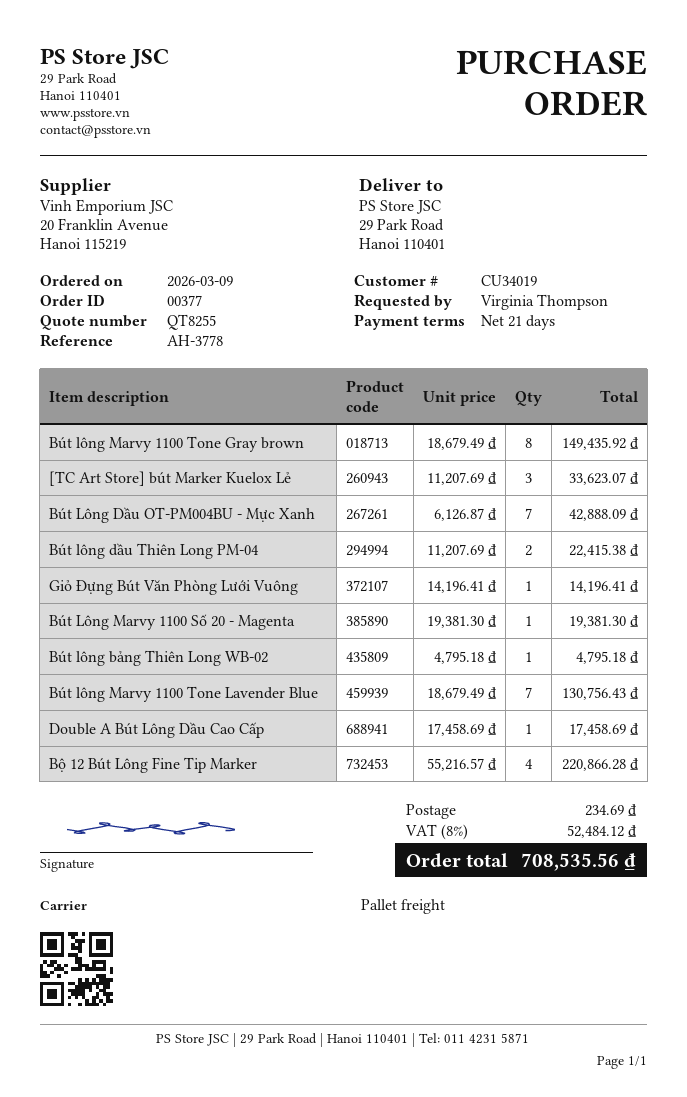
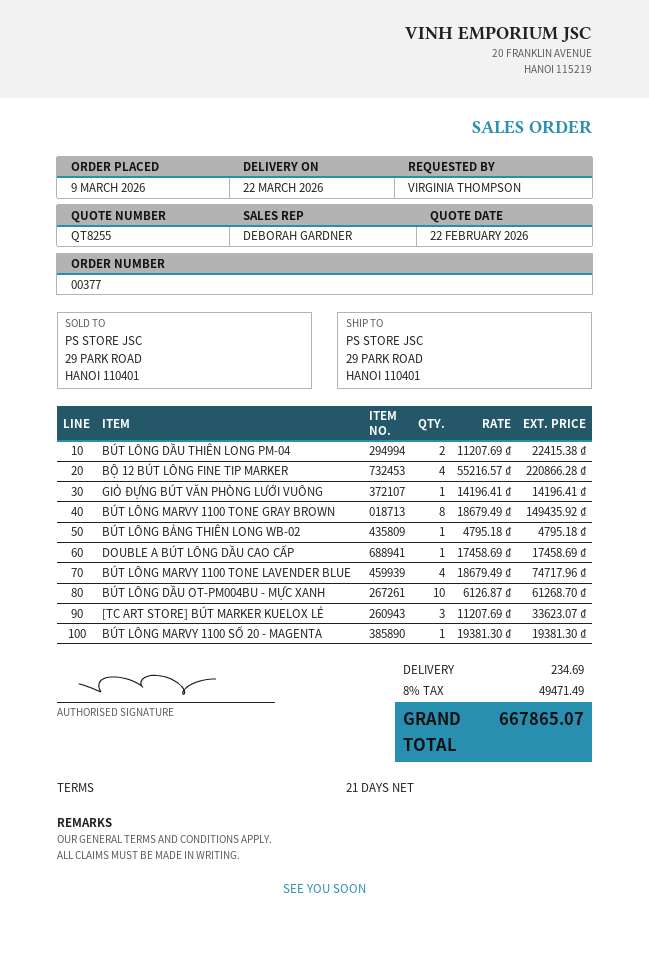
Bút Lông Dầu OT-PM004BU - Mực Xanh: 7 x 6126.87 = 42888.09 -> 10 x 6126.87 = 61268.70
Bút lông Marvy 1100 Tone Lavender Blue: 7 x 18679.49 = 130756.43 -> 4 x 18679.49 = 74717.96
tax: 8% = 52484.12 -> 8% = 49471.49
total: 708535.56 -> 667865.07

